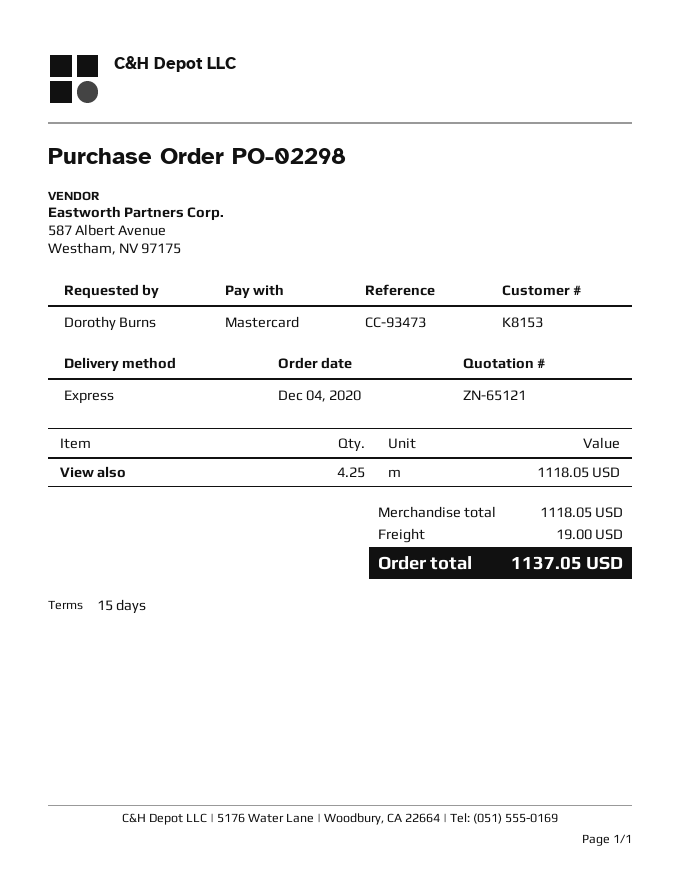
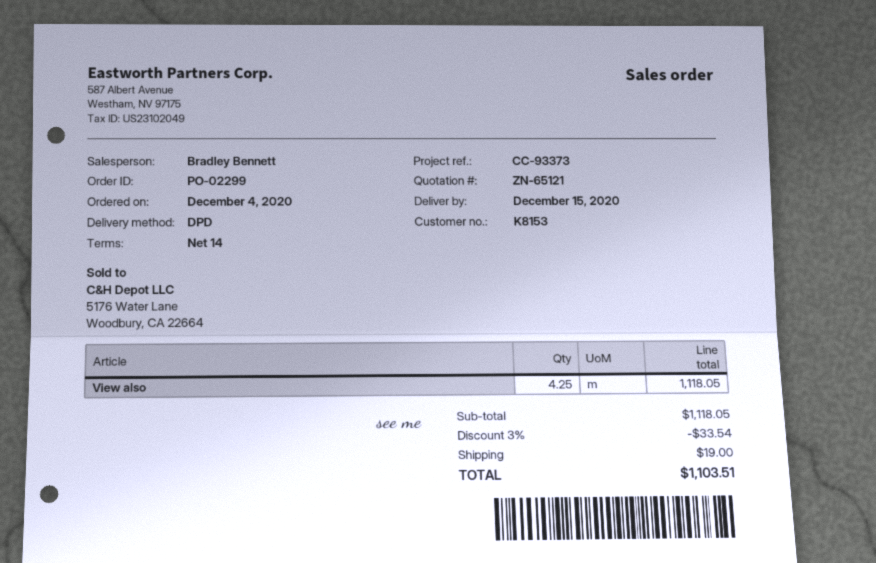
order number: PO-02298 -> PO-02299
payment terms: 15 days -> 14 days
reference: CC-93473 -> CC-93373
shipping method: express -> DPD
discount: none -> 3% = 33.54
total: 1137.05 -> 1103.51

